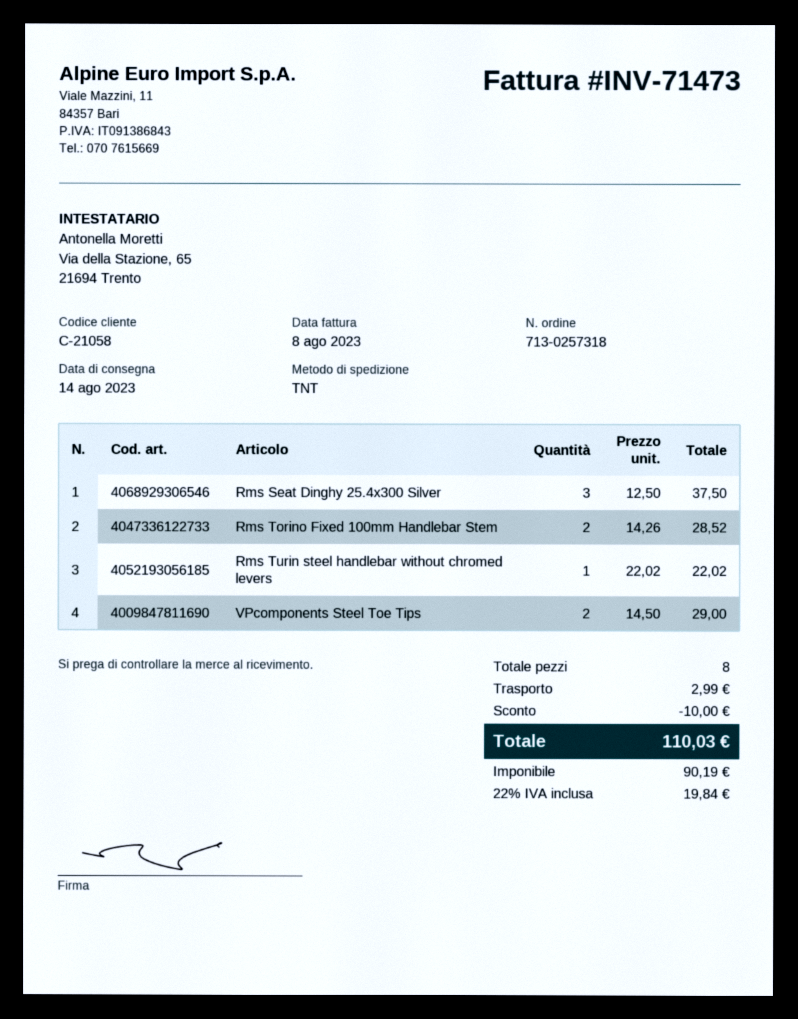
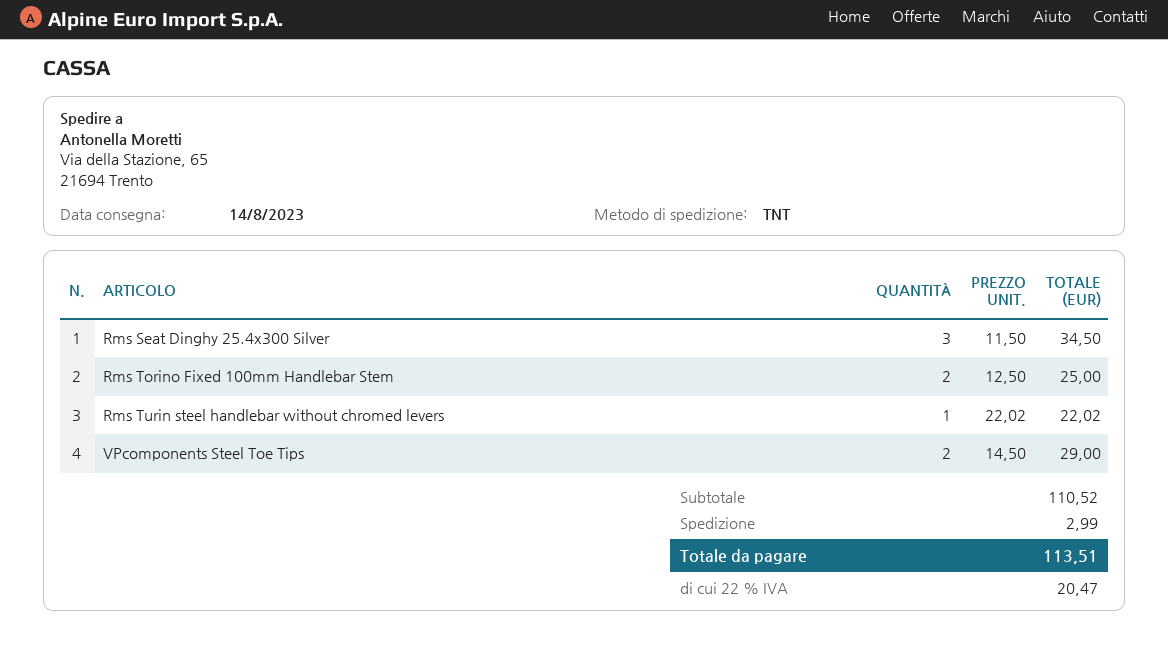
Rms Seat Dinghy 25.4x300 Silver: 3 x 12.50 = 37.50 -> 3 x 11.50 = 34.50
Rms Torino Fixed 100mm Handlebar Stem: 2 x 14.26 = 28.52 -> 2 x 12.50 = 25.00
discount: 10.00 -> none
tax: 22% = 19.84 -> 22% = 20.47
total: 110.03 -> 113.51

